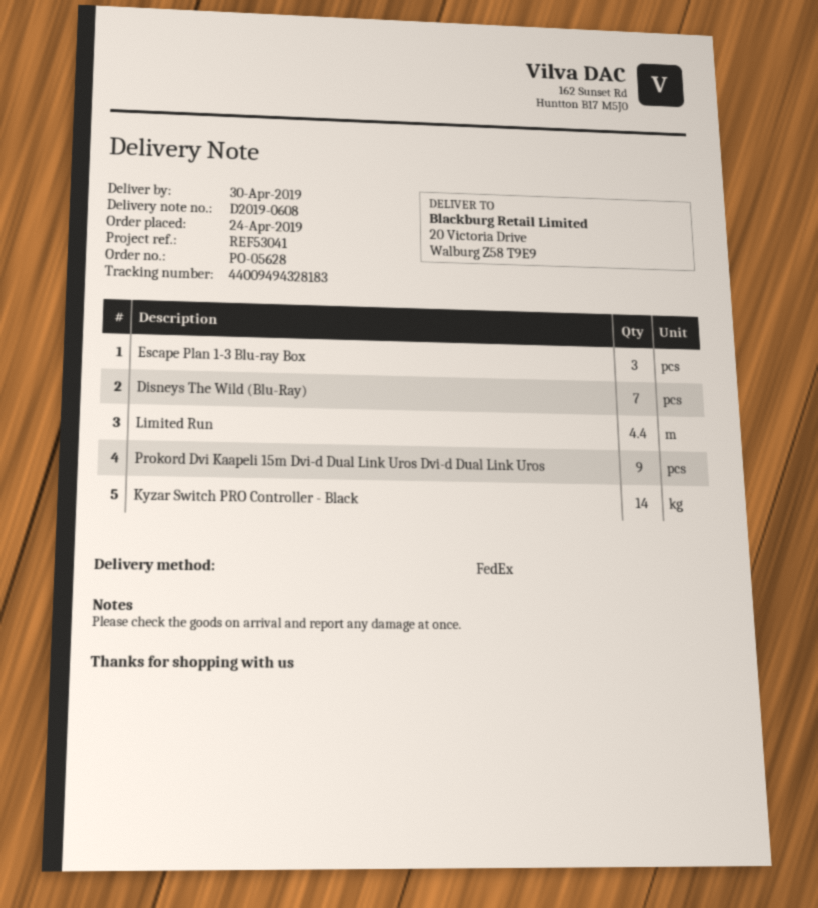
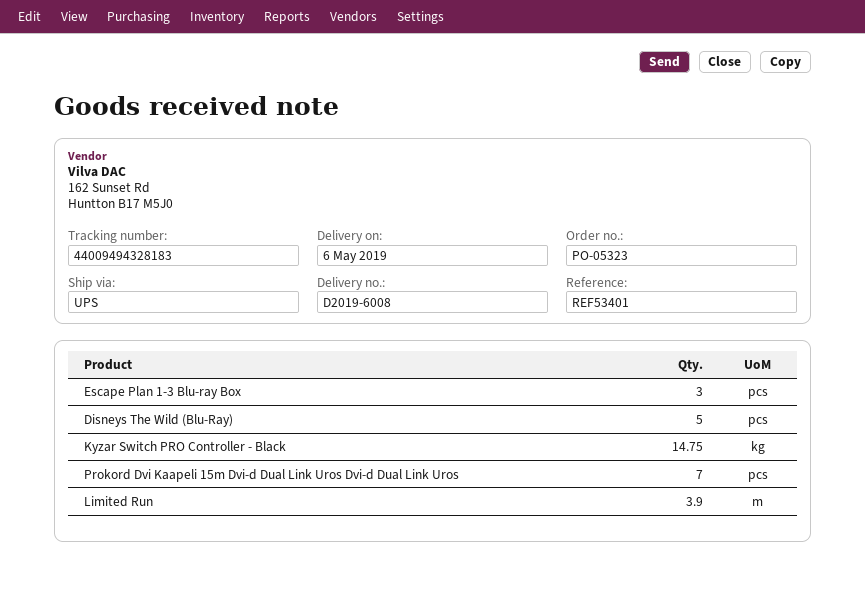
order number: PO-05628 -> PO-05323
delivery note number: D2019-0608 -> D2019-6008
delivery date: 2019-04-30 -> 2019-05-06
reference: REF53041 -> REF53401
shipping method: FedEx -> UPS
Disneys The Wild (Blu-Ray): 7 -> 5
Limited Run: 4.4 -> 3.9
Prokord Dvi Kaapeli 15m Dvi-d Dual Link Uros Dvi-d Dual Link Uros: 9 -> 7
Kyzar Switch PRO Controller - Black: 14 -> 14.75

